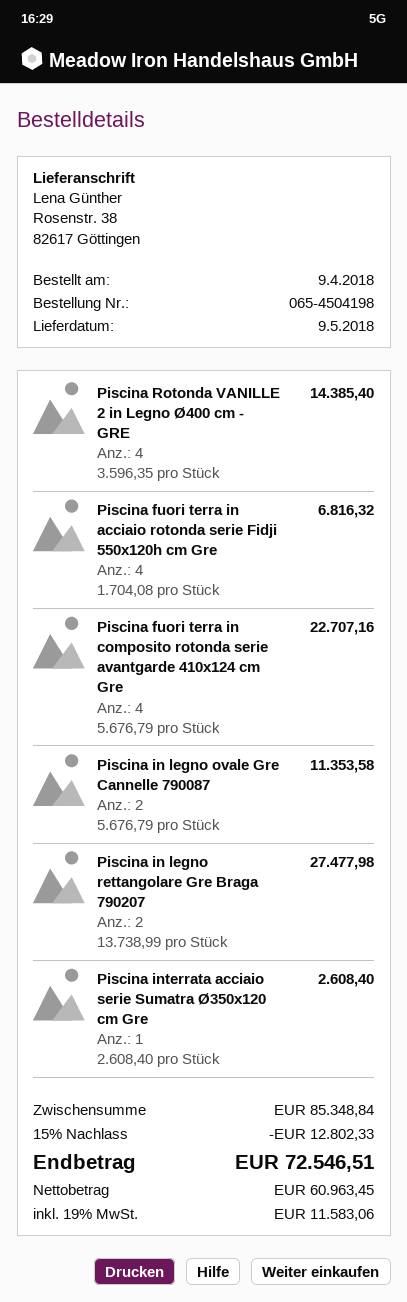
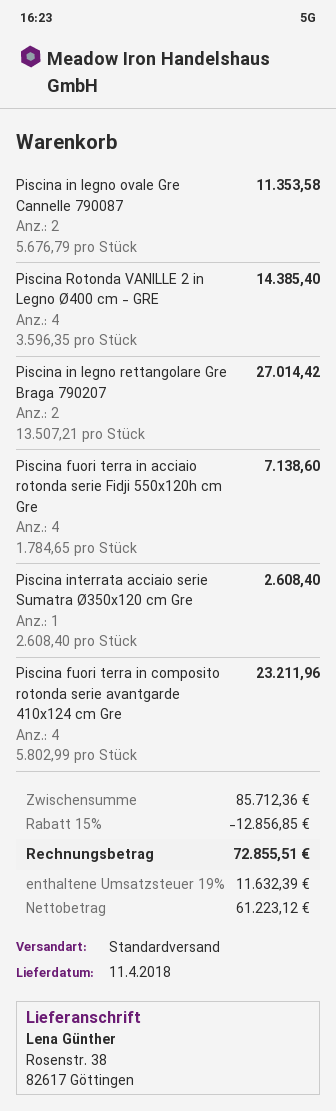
delivery date: 2018-05-09 -> 2018-04-11
Piscina fuori terra in acciaio rotonda serie Fidji 550x120h cm Gre: 4 x 1704.08 = 6816.32 -> 4 x 1784.65 = 7138.60
Piscina fuori terra in composito rotonda serie avantgarde 410x124 cm Gre: 4 x 5676.79 = 22707.16 -> 4 x 5802.99 = 23211.96
Piscina in legno rettangolare Gre Braga 790207: 2 x 13738.99 = 27477.98 -> 2 x 13507.21 = 27014.42
subtotal: 85348.84 -> 85712.36
discount: 15% = 12802.33 -> 15% = 12856.85
net: 60963.45 -> 61223.12
tax: 19% = 11583.06 -> 19% = 11632.39
total: 72546.51 -> 72855.51

